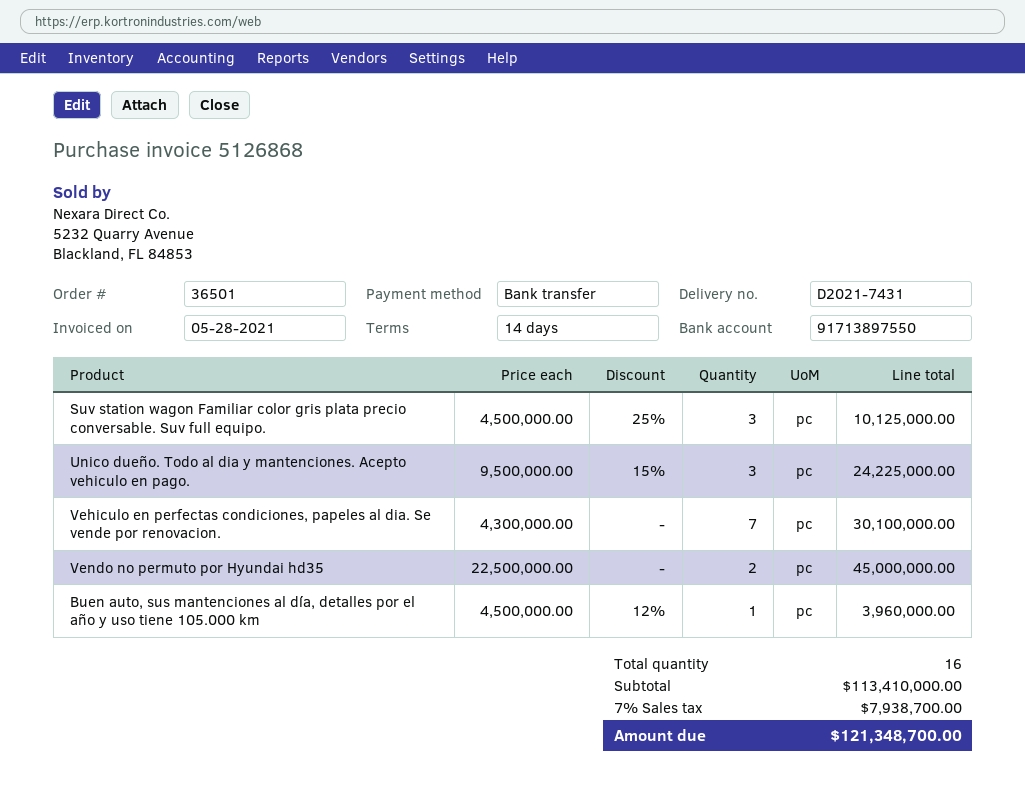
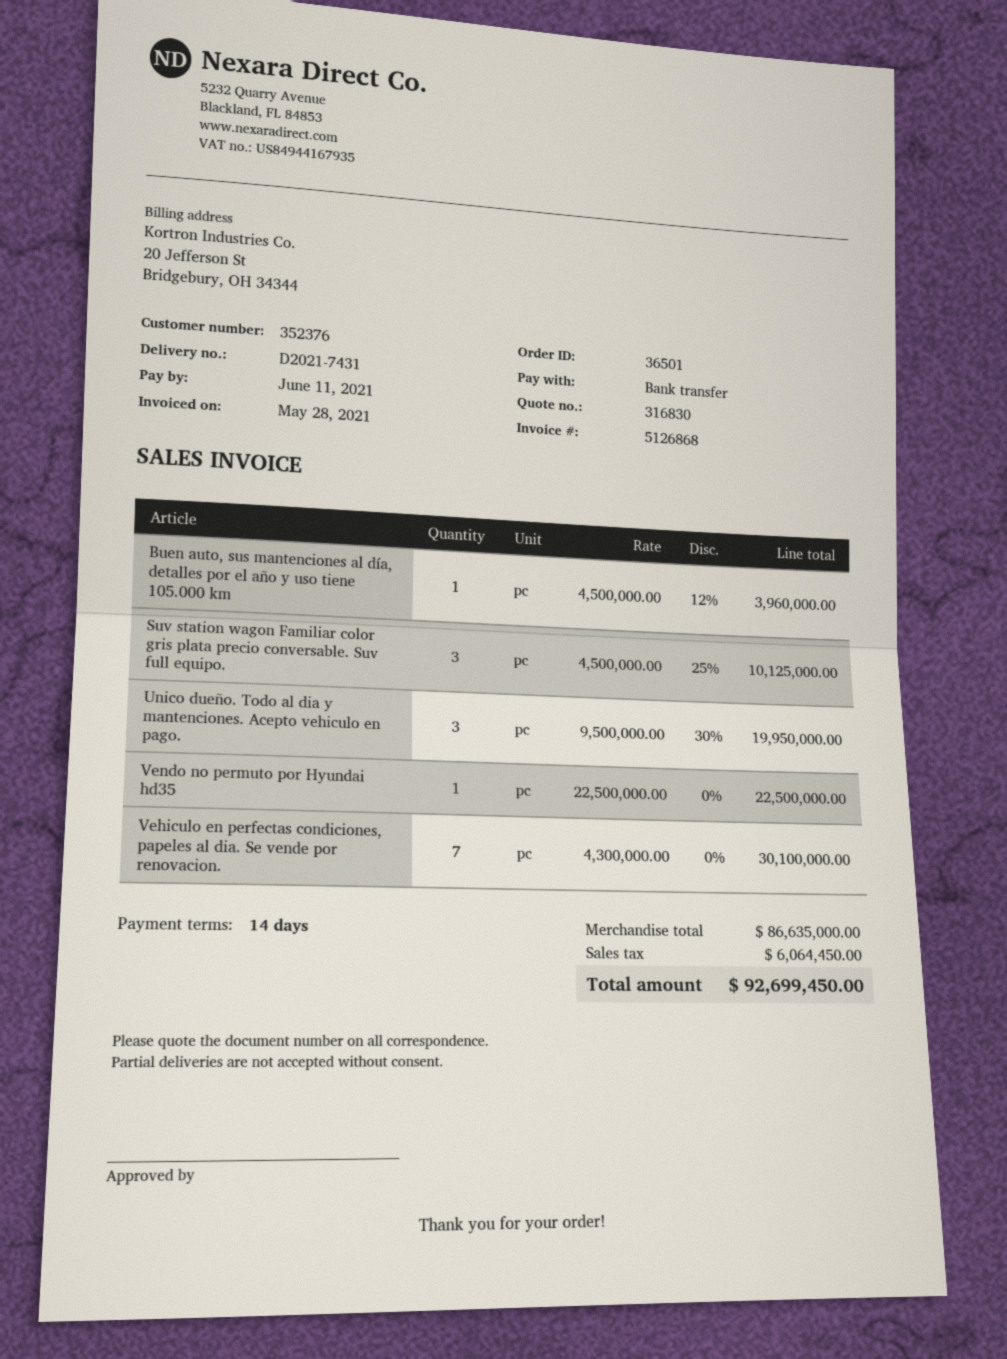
Unico dueño. Todo al dia y mantenciones. Acepto vehiculo en pago.: 3 x 9500000.00 - 15% = 24225000.00 -> 3 x 9500000.00 - 30% = 19950000.00
Vendo no permuto por Hyundai hd35: 2 x 22500000.00 = 45000000.00 -> 1 x 22500000.00 = 22500000.00
subtotal: 113410000.00 -> 86635000.00
tax: 7938700.00 -> 6064450.00
total: 121348700.00 -> 92699450.00

